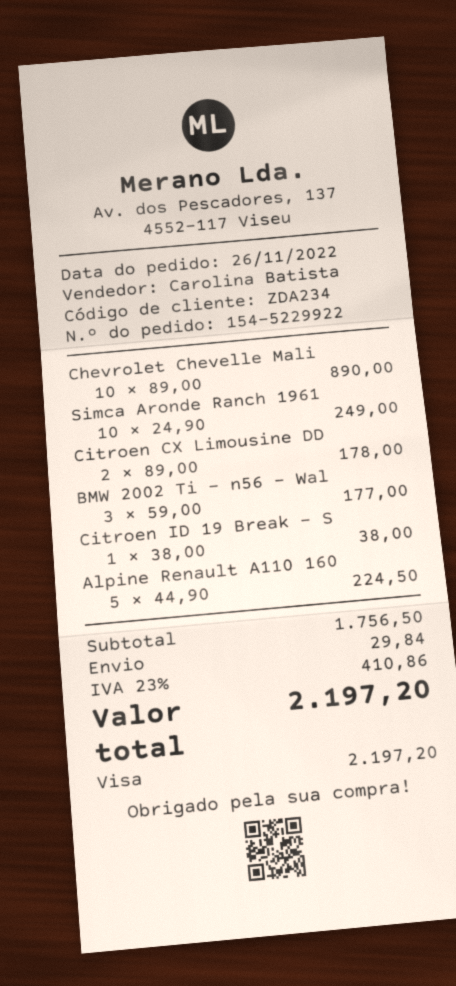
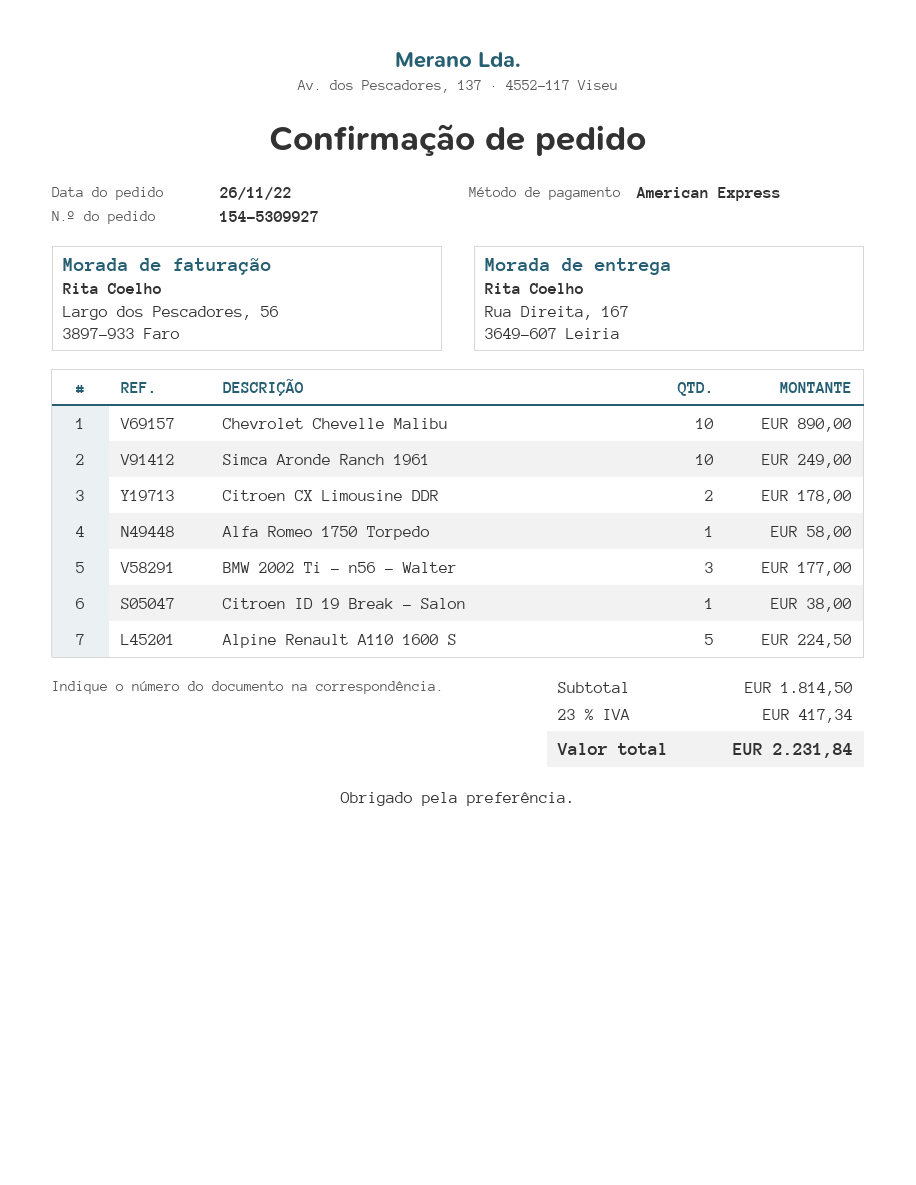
order number: 154-5229922 -> 154-5309927
payment method: Visa -> American Express
Alfa Romeo 1750 Torpedo: none -> 1 for 58.00
subtotal: 1756.50 -> 1814.50
shipping: 29.84 -> none
tax: 23% = 410.86 -> 23% = 417.34
total: 2197.20 -> 2231.84

